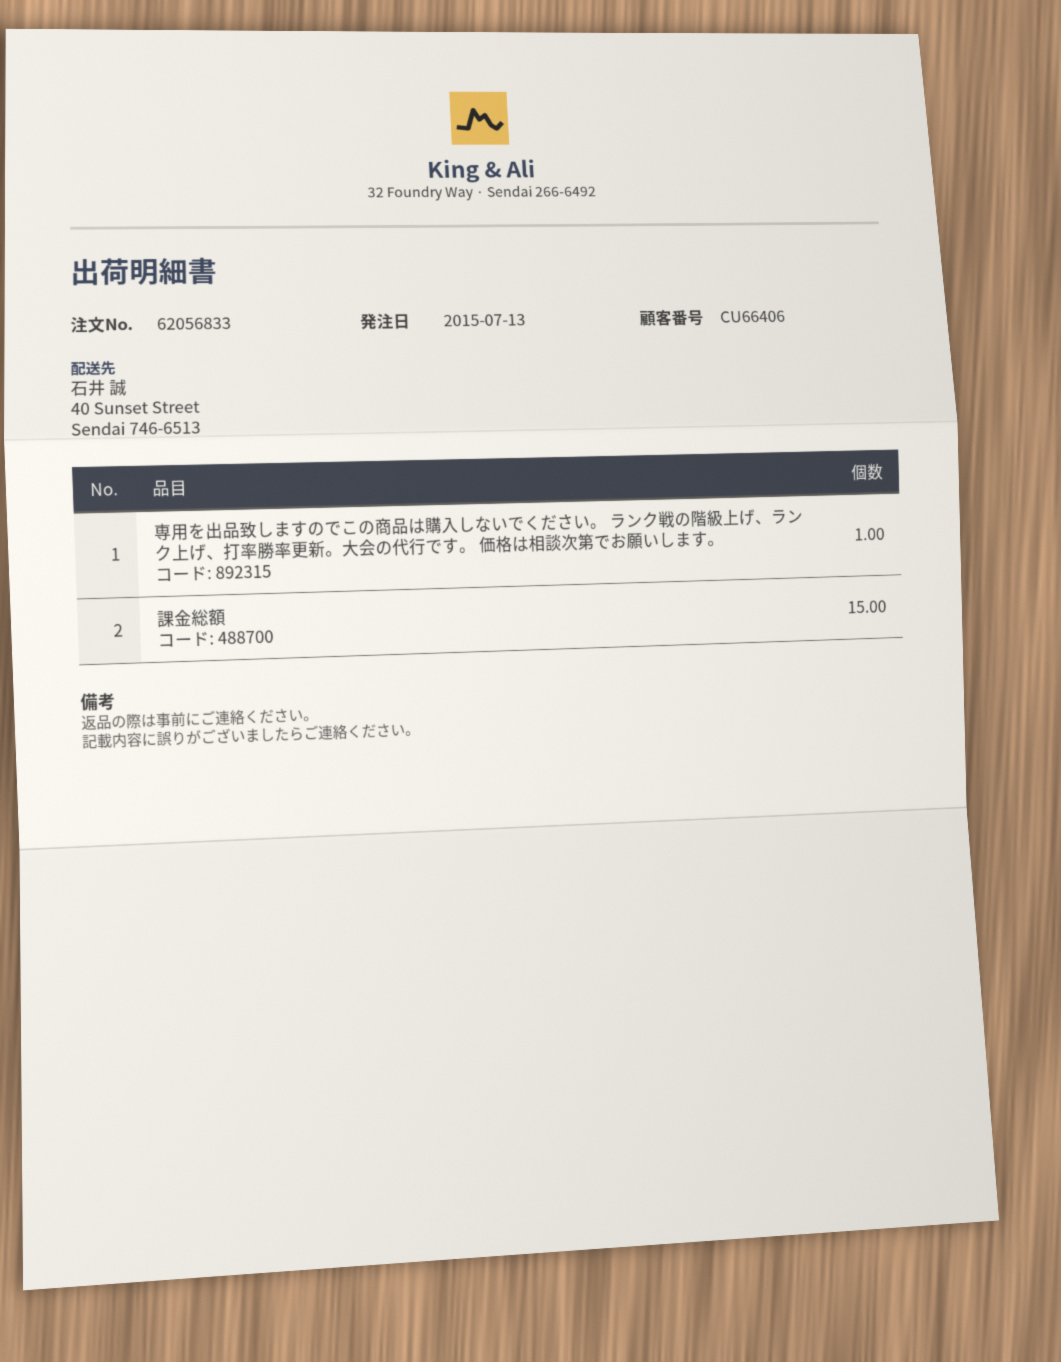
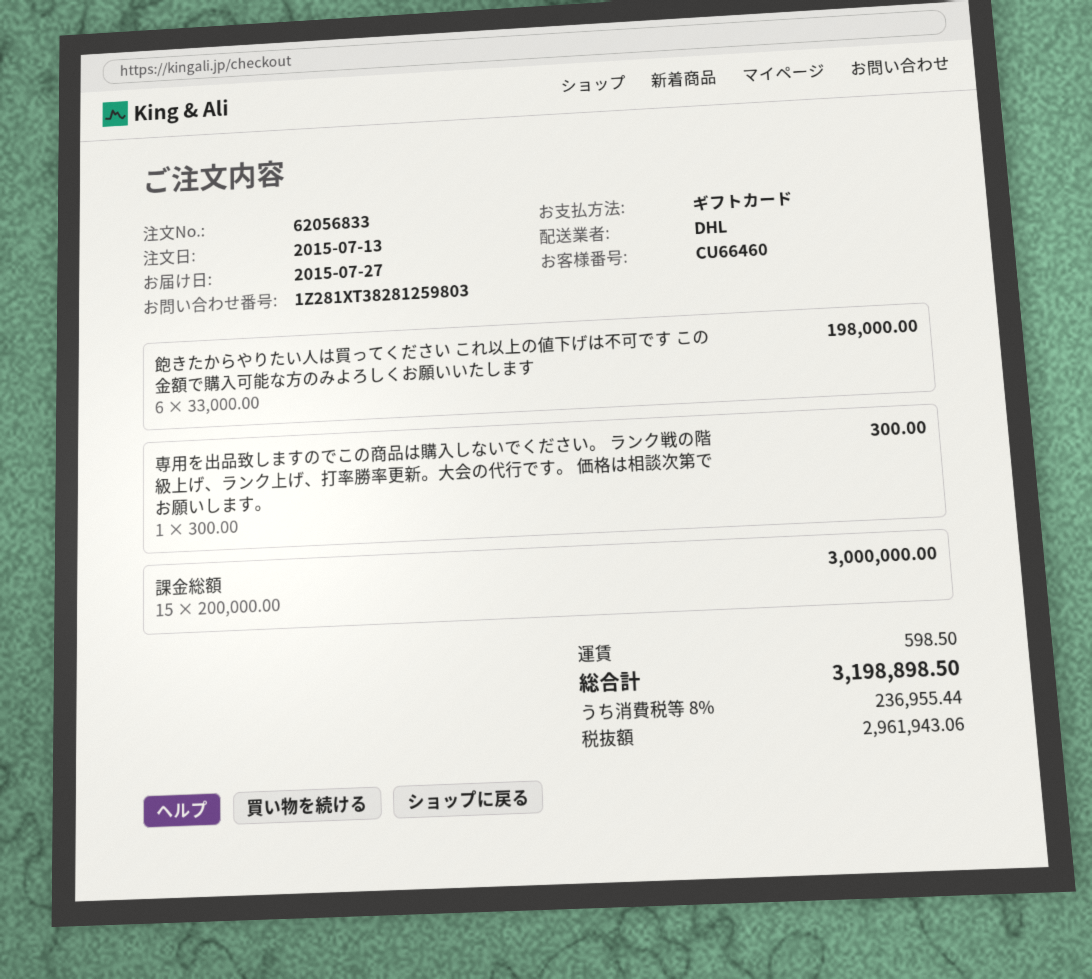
customer number: CU66406 -> CU66460
飽きたからやりたい人は買ってください これ以上の値下げは不可です この金額で購入可能な方のみよろしくお願いいたします: none -> 6

